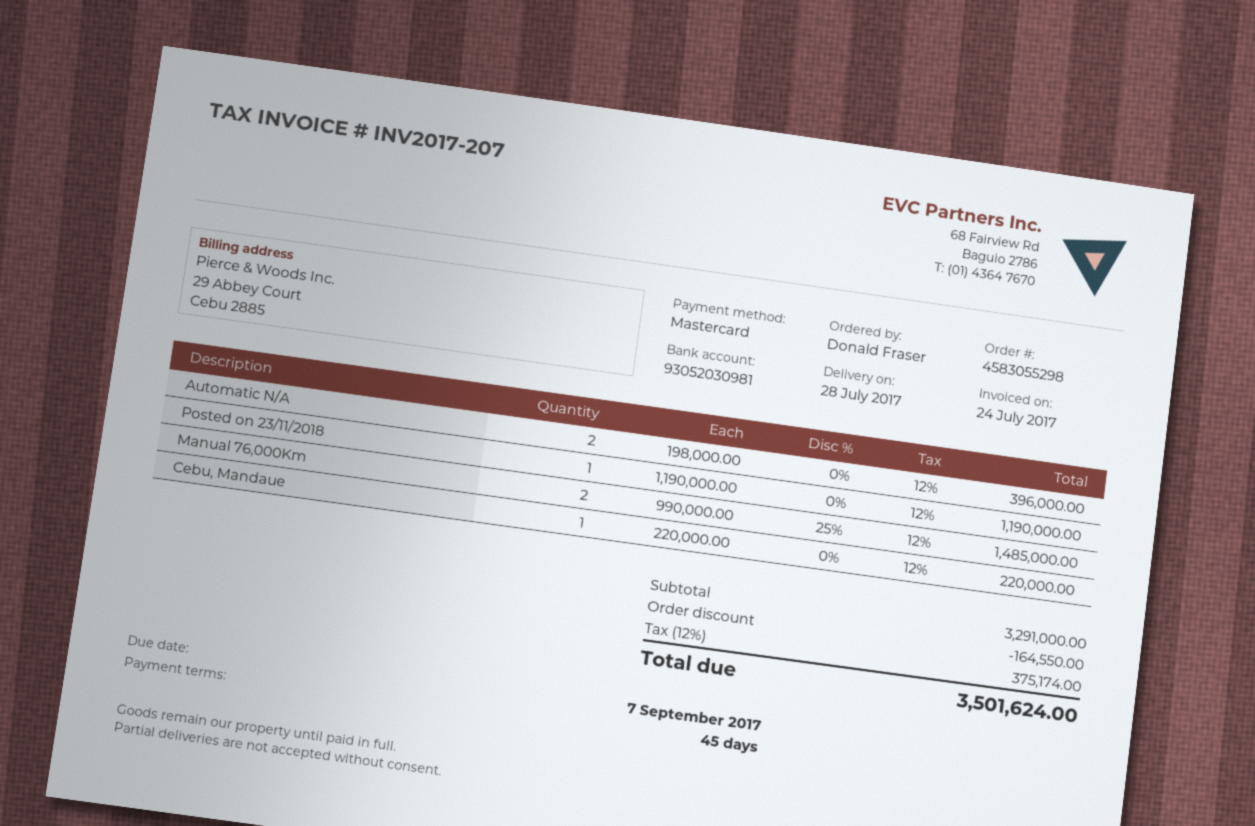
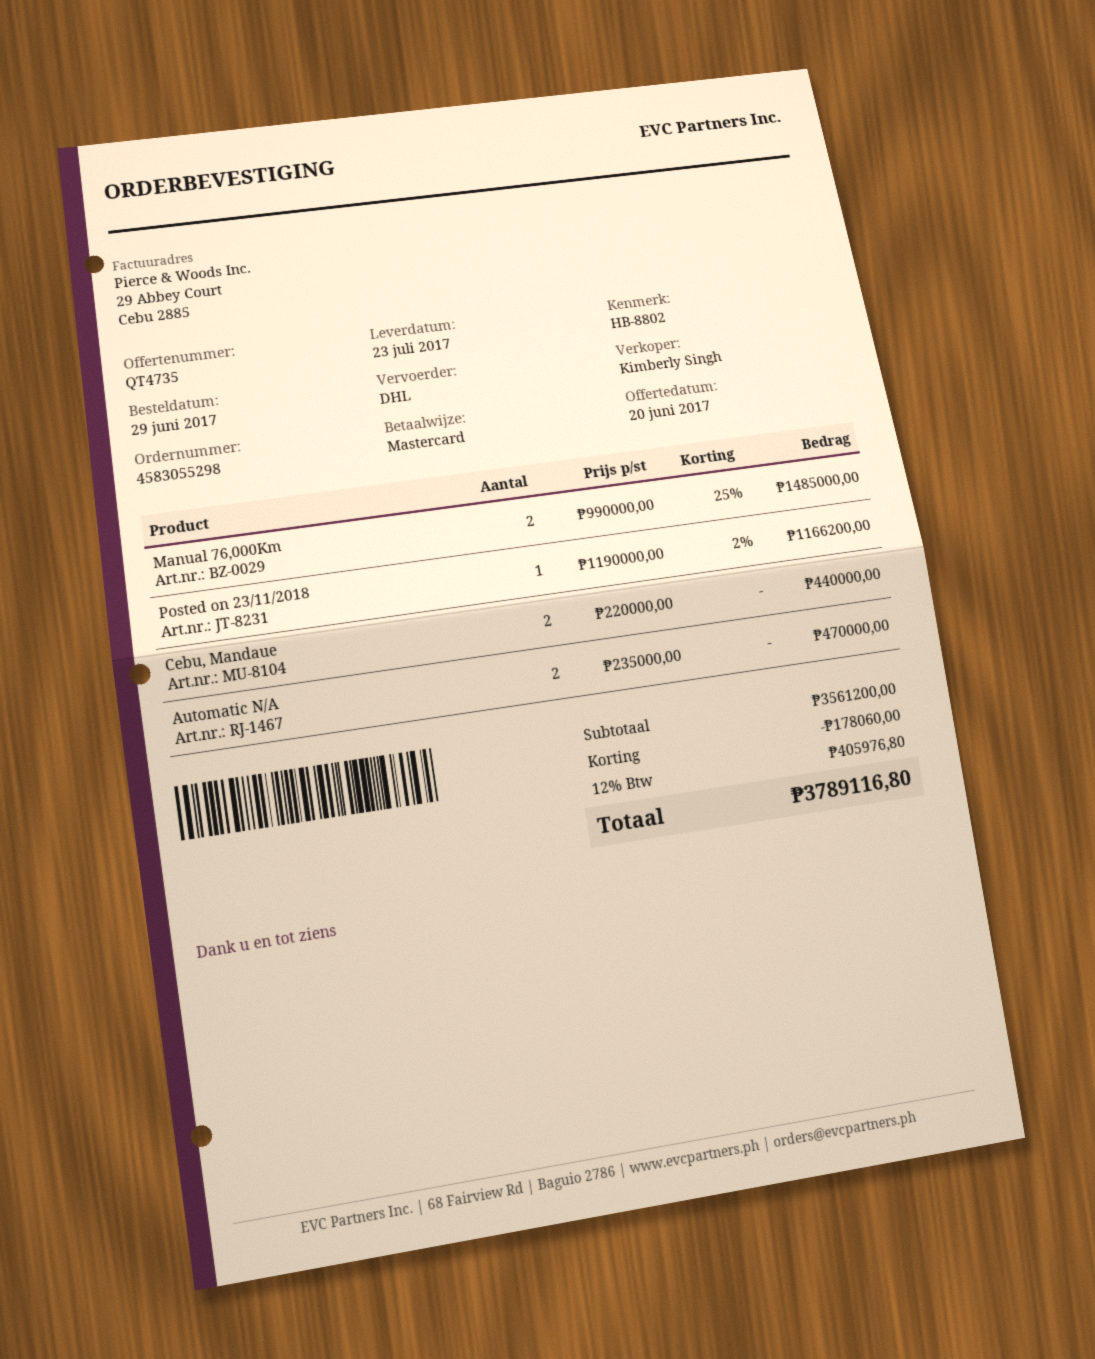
delivery date: 2017-07-28 -> 2017-07-23
Automatic N/A: 2 x 198000.00 = 396000.00 -> 2 x 235000.00 = 470000.00
Posted on 23/11/2018: 1 x 1190000.00 = 1190000.00 -> 1 x 1190000.00 - 2% = 1166200.00
Cebu, Mandaue: 1 x 220000.00 = 220000.00 -> 2 x 220000.00 = 440000.00
subtotal: 3291000.00 -> 3561200.00
discount: 164550.00 -> 178060.00
tax: 12% = 375174.00 -> 12% = 405976.80
total: 3501624.00 -> 3789116.80

